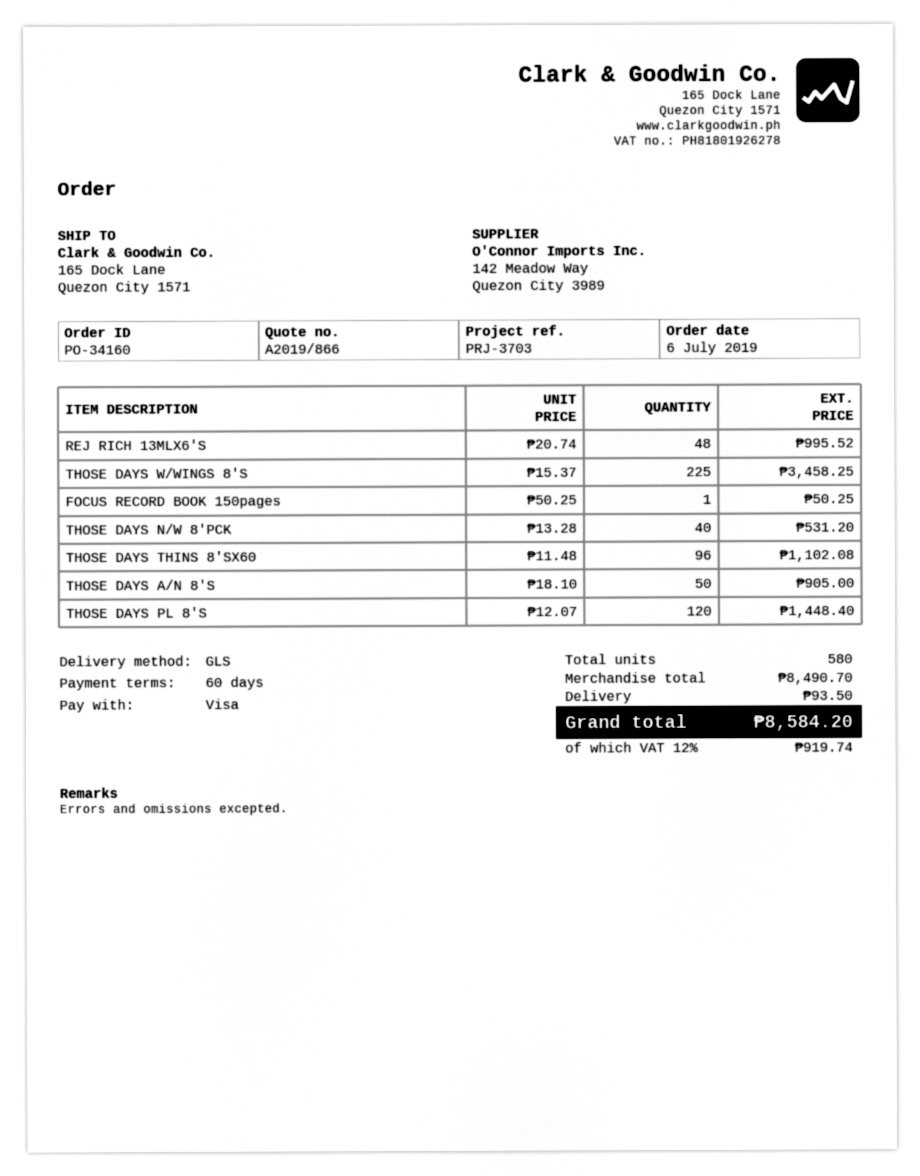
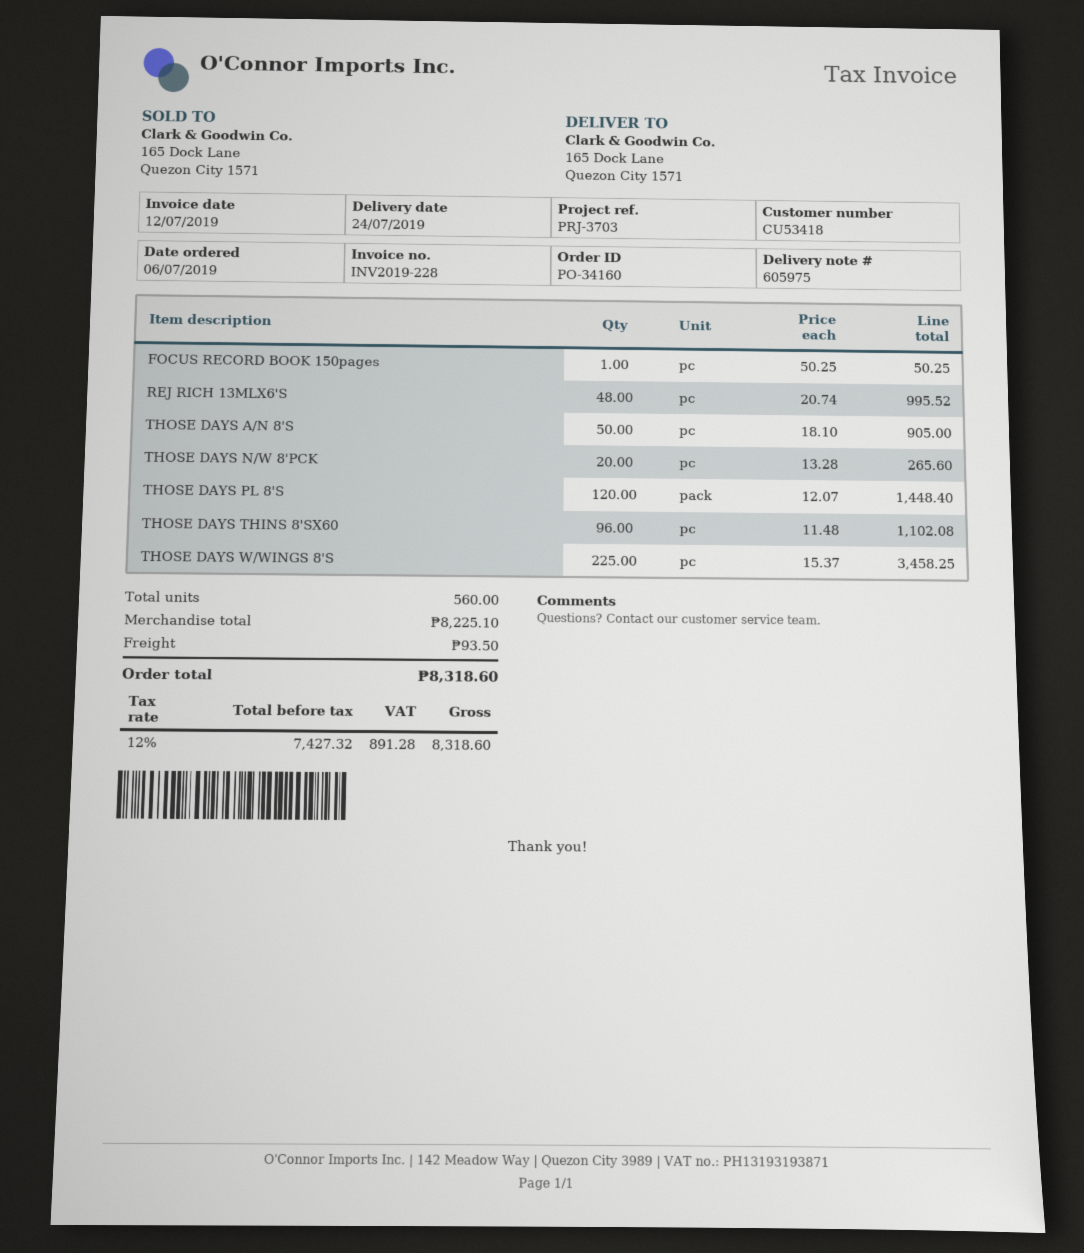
THOSE DAYS N/W 8'PCK: 40 x 13.28 = 531.20 -> 20 x 13.28 = 265.60
total quantity: 580 -> 560
subtotal: 8490.70 -> 8225.10
tax: 12% = 919.74 -> 12% = 891.28
total: 8584.20 -> 8318.60

